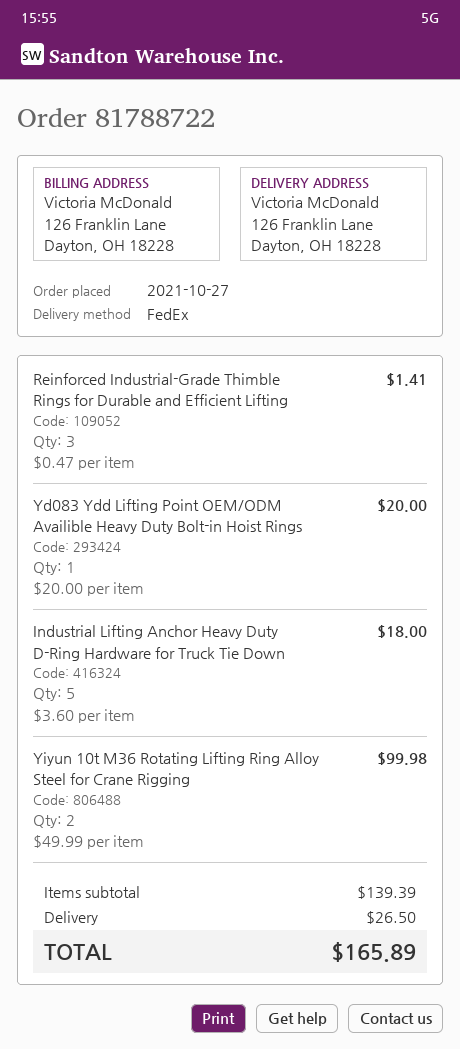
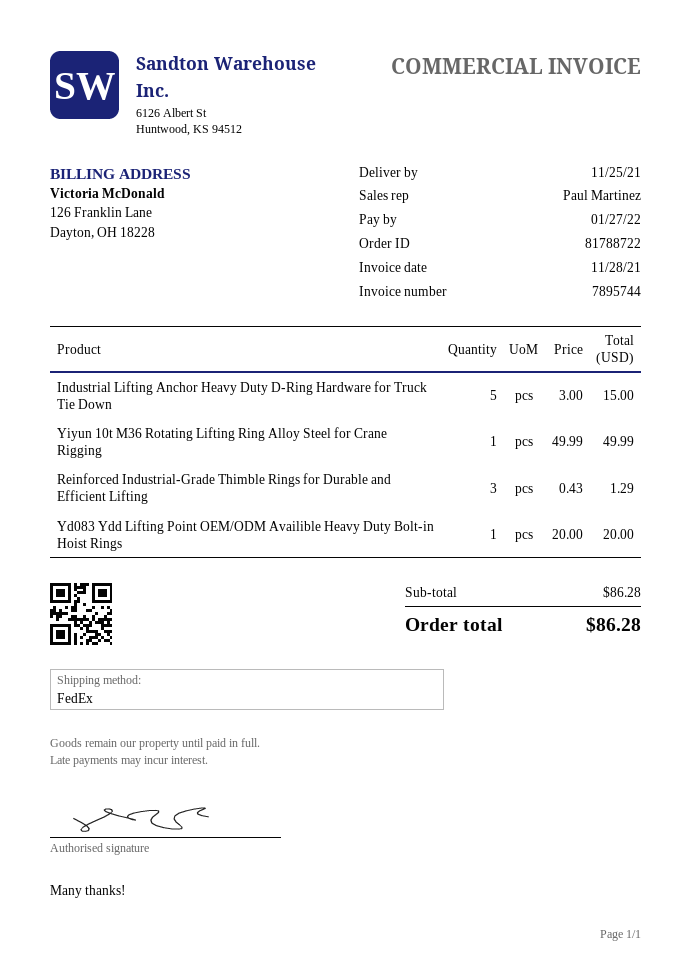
Reinforced Industrial-Grade Thimble Rings for Durable and Efficient Lifting: 3 x 0.47 = 1.41 -> 3 x 0.43 = 1.29
Industrial Lifting Anchor Heavy Duty D-Ring Hardware for Truck Tie Down: 5 x 3.60 = 18.00 -> 5 x 3.00 = 15.00
Yiyun 10t M36 Rotating Lifting Ring Alloy Steel for Crane Rigging: 2 x 49.99 = 99.98 -> 1 x 49.99 = 49.99
subtotal: 139.39 -> 86.28
shipping: 26.50 -> none
total: 165.89 -> 86.28

